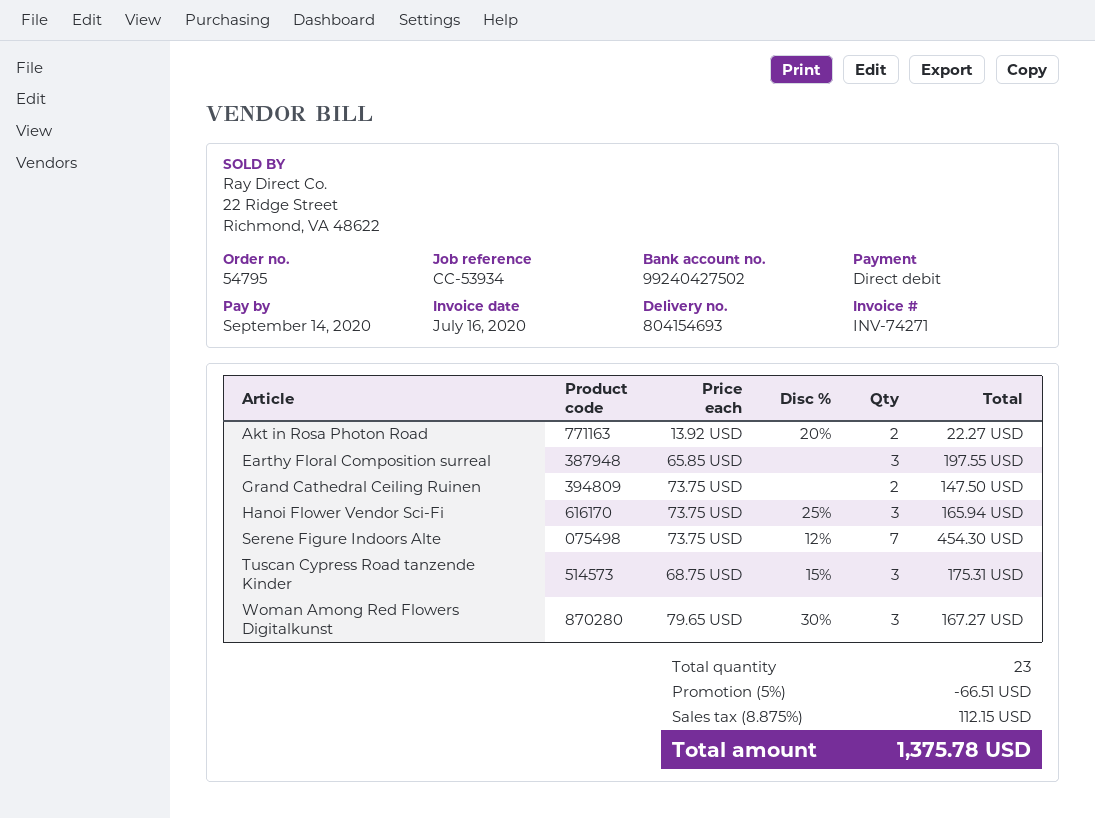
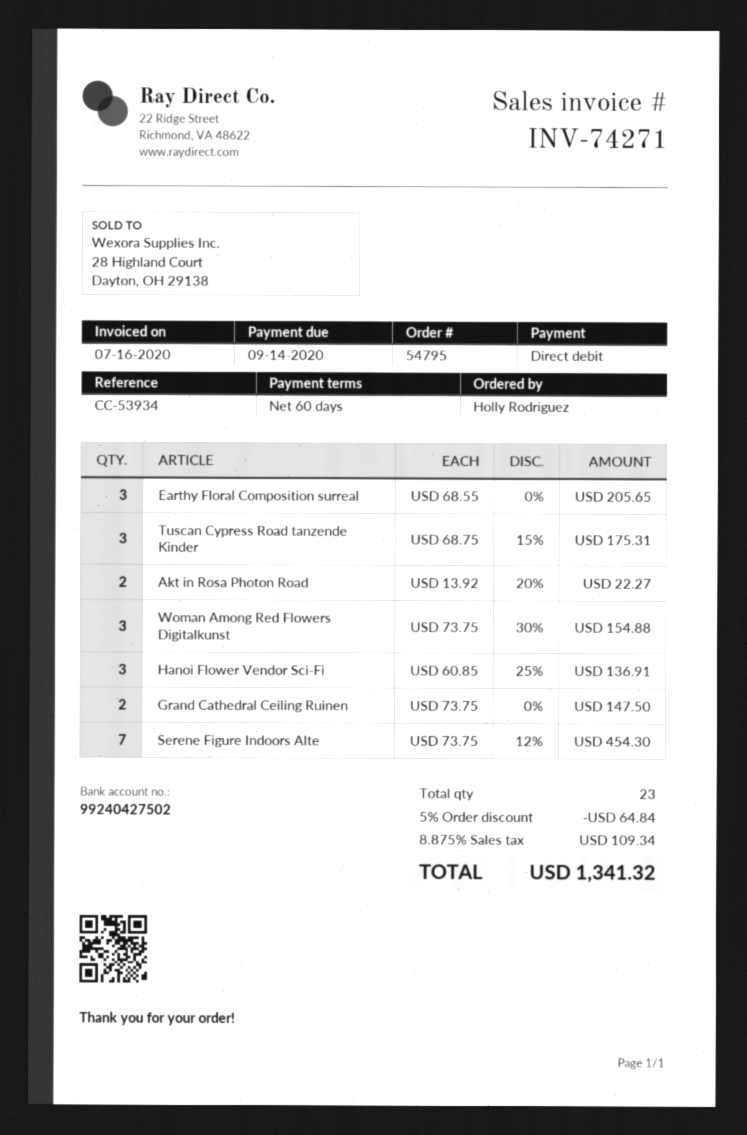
Earthy Floral Composition surreal: 3 x 65.85 = 197.55 -> 3 x 68.55 = 205.65
Hanoi Flower Vendor Sci-Fi: 3 x 73.75 - 25% = 165.94 -> 3 x 60.85 - 25% = 136.91
Woman Among Red Flowers Digitalkunst: 3 x 79.65 - 30% = 167.27 -> 3 x 73.75 - 30% = 154.88
discount: 5% = 66.51 -> 5% = 64.84
tax: 8.875% = 112.15 -> 8.875% = 109.34
total: 1375.78 -> 1341.32

